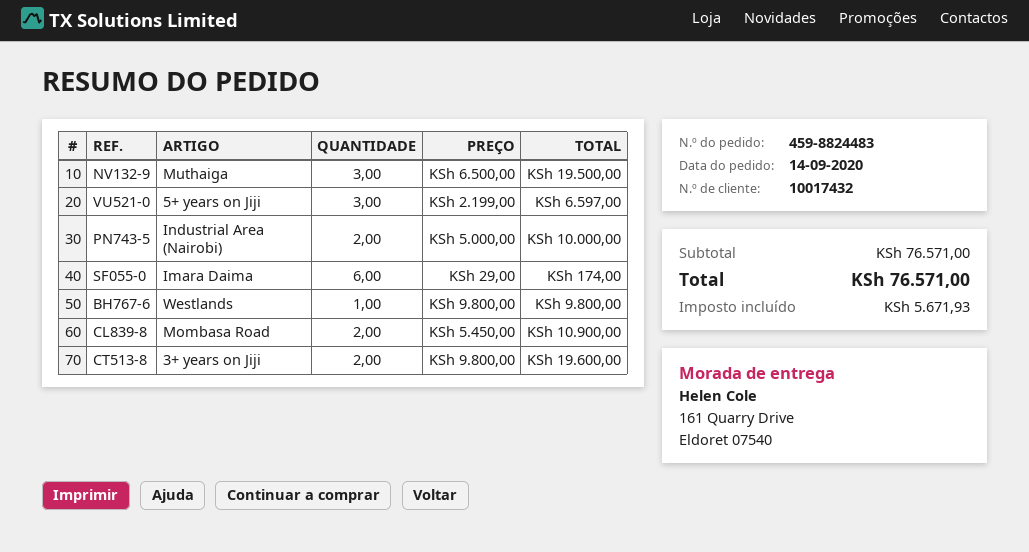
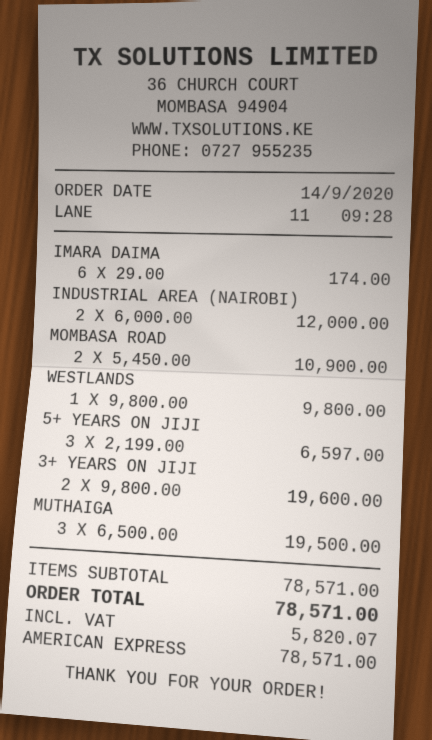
Industrial Area (Nairobi): 2 x 5000.00 = 10000.00 -> 2 x 6000.00 = 12000.00
subtotal: 76571.00 -> 78571.00
tax: 5671.93 -> 5820.07
total: 76571.00 -> 78571.00

